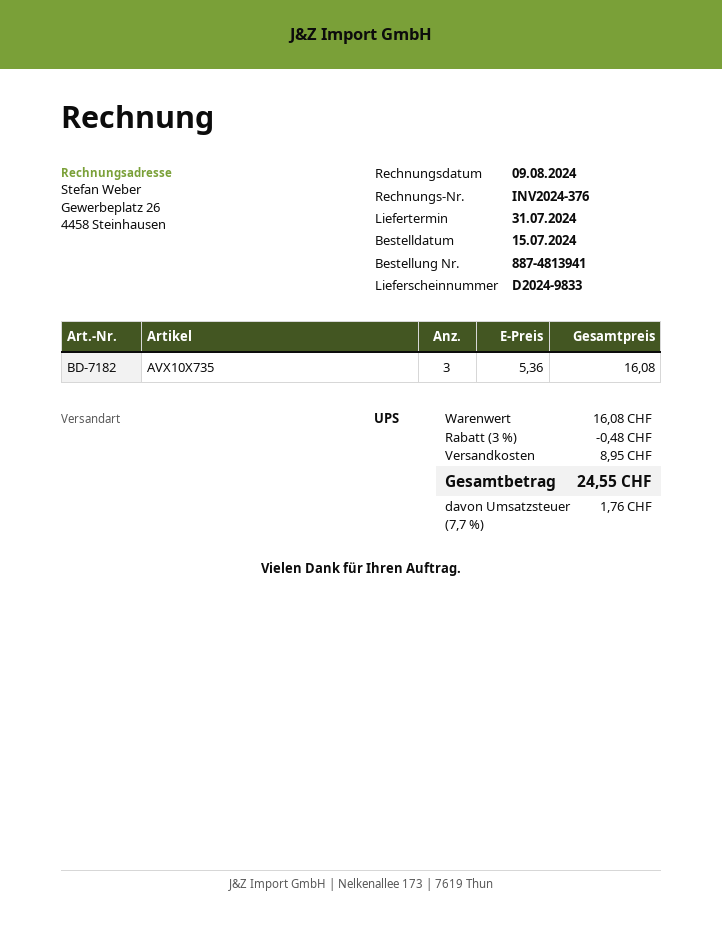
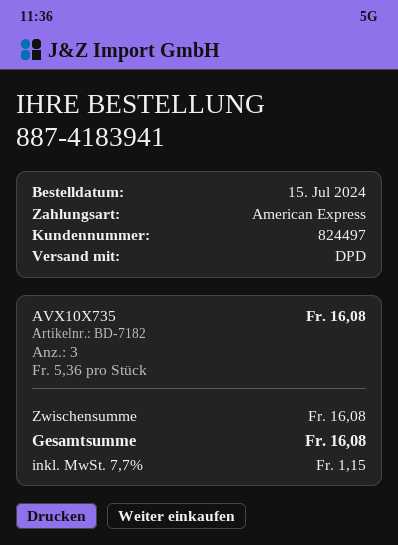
order number: 887-4813941 -> 887-4183941
shipping method: UPS -> DPD
discount: 3% = 0.48 -> none
shipping: 8.95 -> none
tax: 7.7% = 1.76 -> 7.7% = 1.15
total: 24.55 -> 16.08

